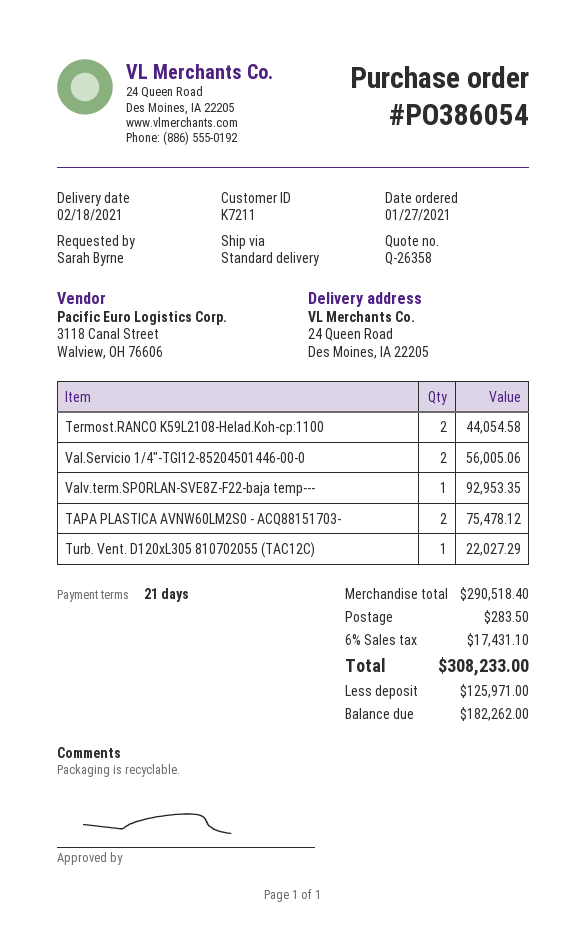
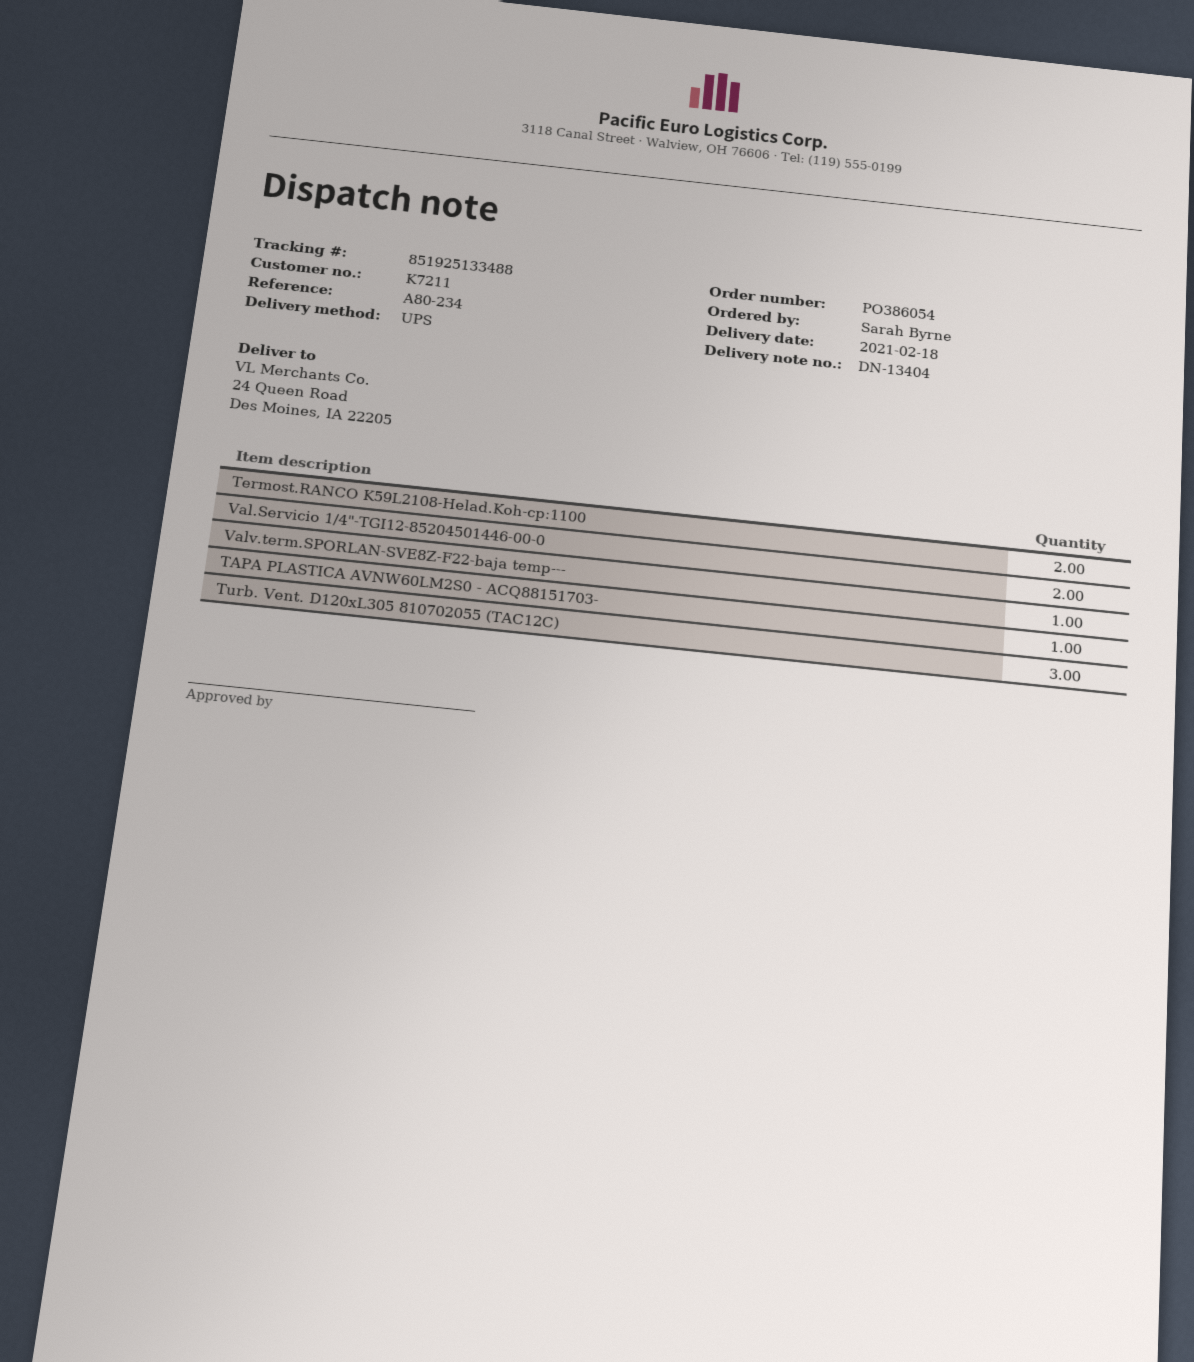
shipping method: standard -> UPS
TAPA PLASTICA AVNW60LM2S0 - ACQ88151703-: 2 -> 1
Turb. Vent. D120xL305 810702055 (TAC12C): 1 -> 3

